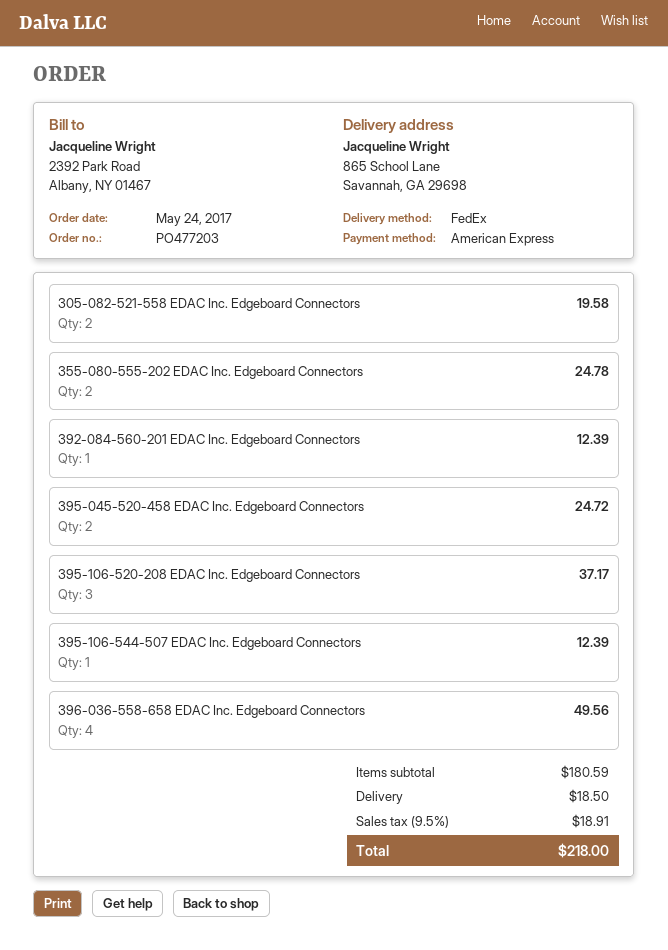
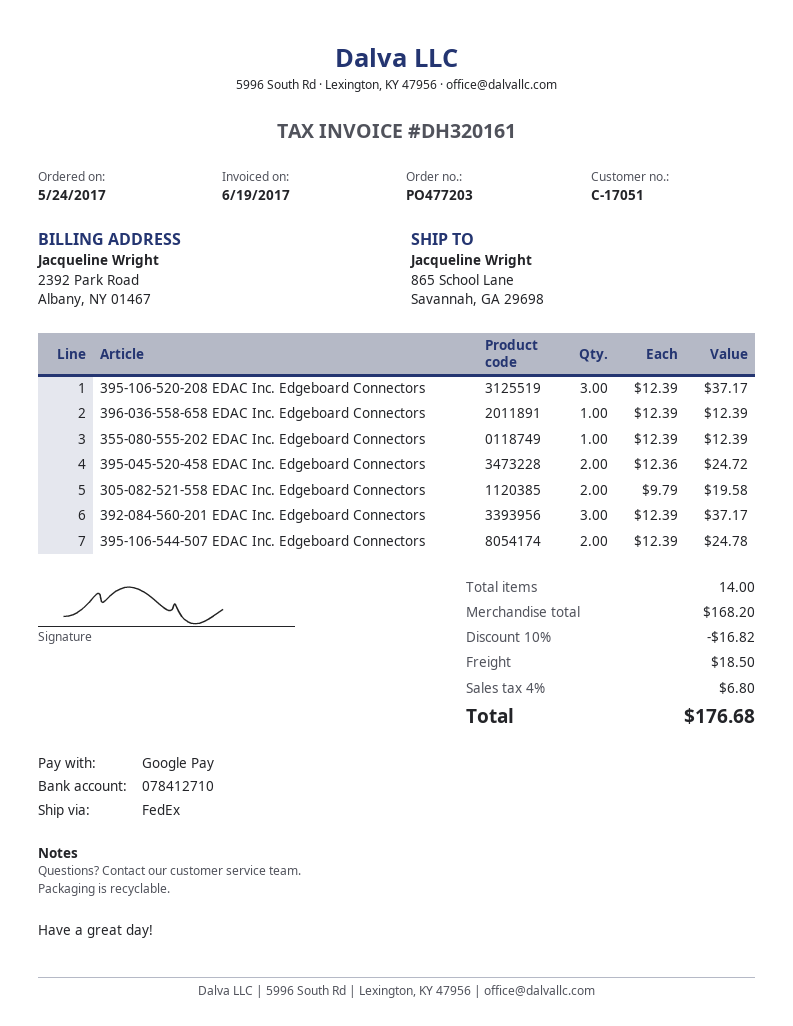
payment method: American Express -> Google Pay
355-080-555-202 EDAC Inc. Edgeboard Connectors: 2 for 24.78 -> 1 for 12.39
392-084-560-201 EDAC Inc. Edgeboard Connectors: 1 for 12.39 -> 3 for 37.17
395-106-544-507 EDAC Inc. Edgeboard Connectors: 1 for 12.39 -> 2 for 24.78
396-036-558-658 EDAC Inc. Edgeboard Connectors: 4 for 49.56 -> 1 for 12.39
subtotal: 180.59 -> 168.20
discount: none -> 10% = 16.82
tax: 9.5% = 18.91 -> 4% = 6.80
total: 218.00 -> 176.68

